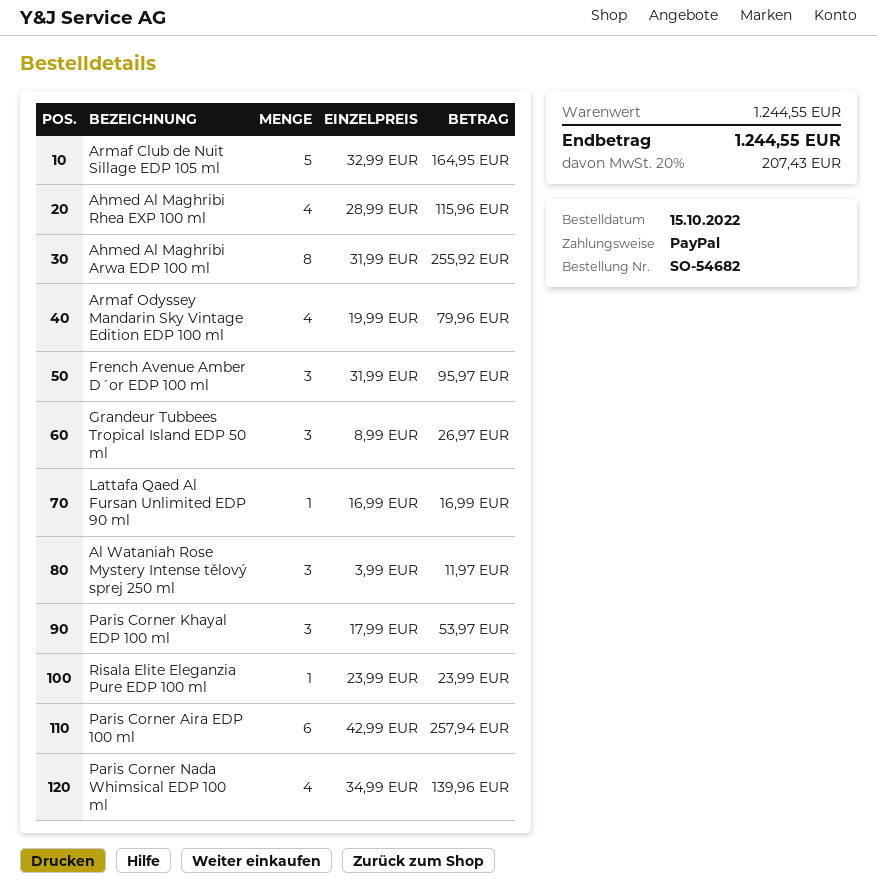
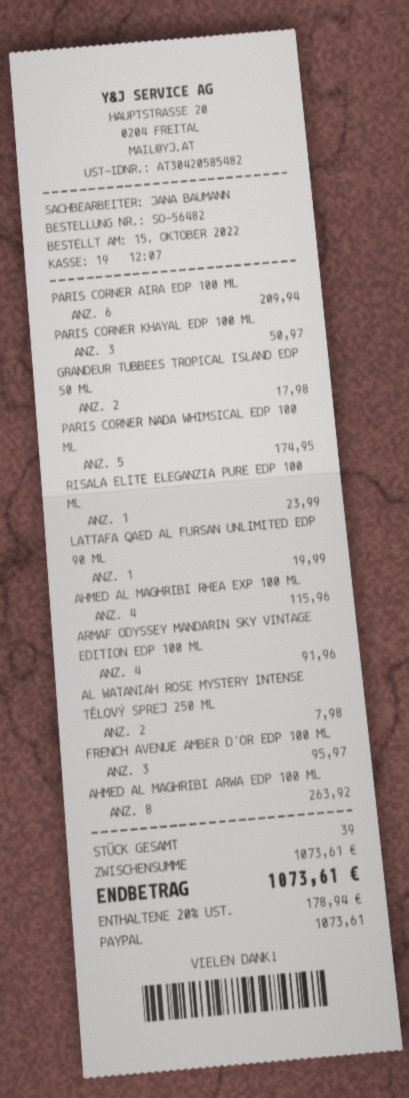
order number: SO-54682 -> SO-56482
Armaf Club de Nuit Sillage EDP 105 ml: 5 for 164.95 -> none
Ahmed Al Maghribi Arwa EDP 100 ml: 8 for 255.92 -> 8 for 263.92
Armaf Odyssey Mandarin Sky Vintage Edition EDP 100 ml: 4 for 79.96 -> 4 for 91.96
Grandeur Tubbees Tropical Island EDP 50 ml: 3 for 26.97 -> 2 for 17.98
Lattafa Qaed Al Fursan Unlimited EDP 90 ml: 1 for 16.99 -> 1 for 19.99
Al Wataniah Rose Mystery Intense tělový sprej 250 ml: 3 for 11.97 -> 2 for 7.98
Paris Corner Khayal EDP 100 ml: 3 for 53.97 -> 3 for 50.97
Paris Corner Aira EDP 100 ml: 6 for 257.94 -> 6 for 209.94
Paris Corner Nada Whimsical EDP 100 ml: 4 for 139.96 -> 5 for 174.95
subtotal: 1244.55 -> 1073.61
tax: 20% = 207.43 -> 20% = 178.94
total: 1244.55 -> 1073.61

